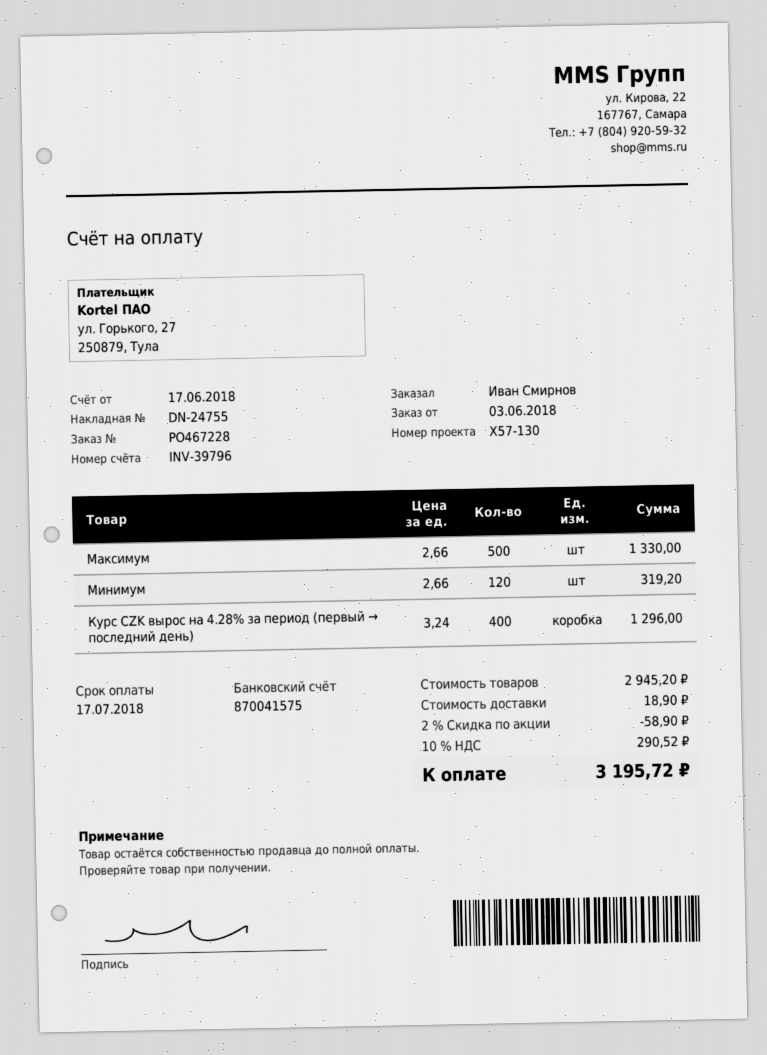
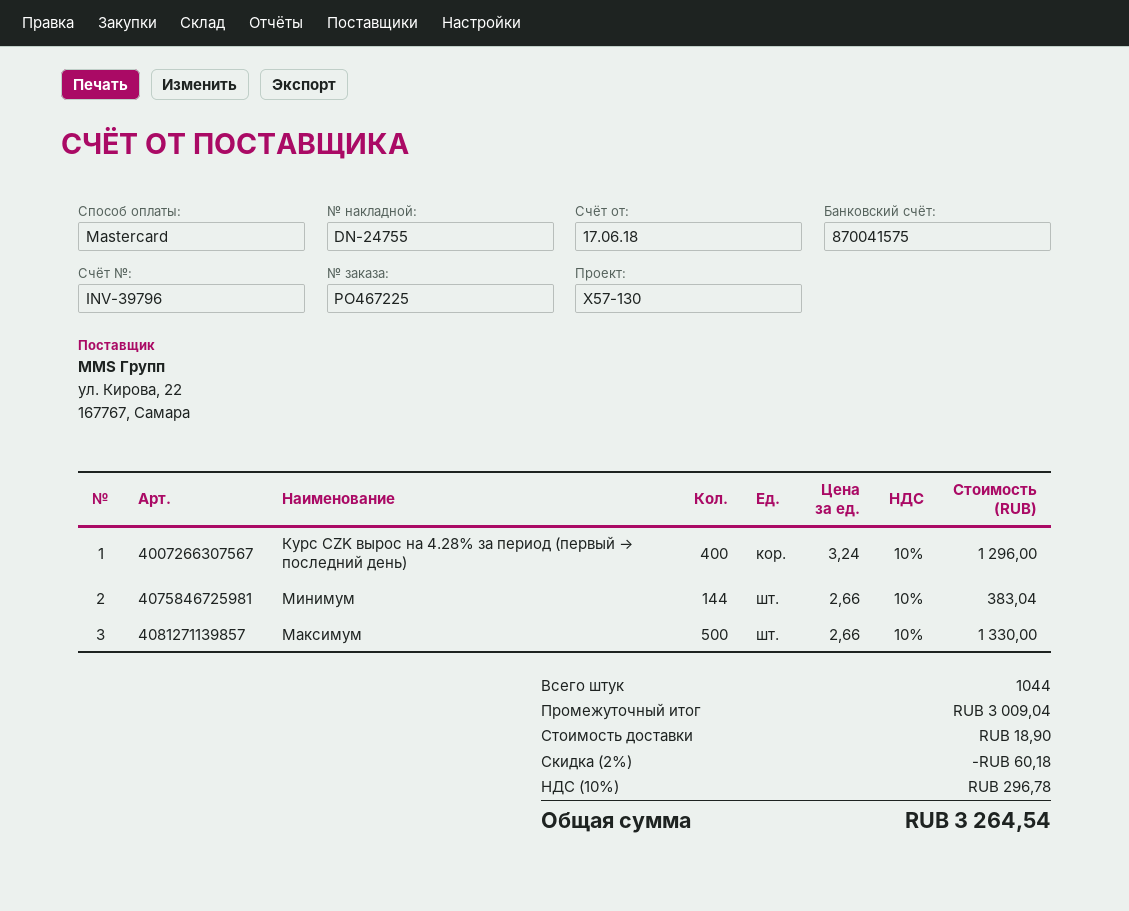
order number: PO467228 -> PO467225
Минимум: 120 x 2.66 = 319.20 -> 144 x 2.66 = 383.04
subtotal: 2945.20 -> 3009.04
discount: 2% = 58.90 -> 2% = 60.18
tax: 10% = 290.52 -> 10% = 296.78
total: 3195.72 -> 3264.54

